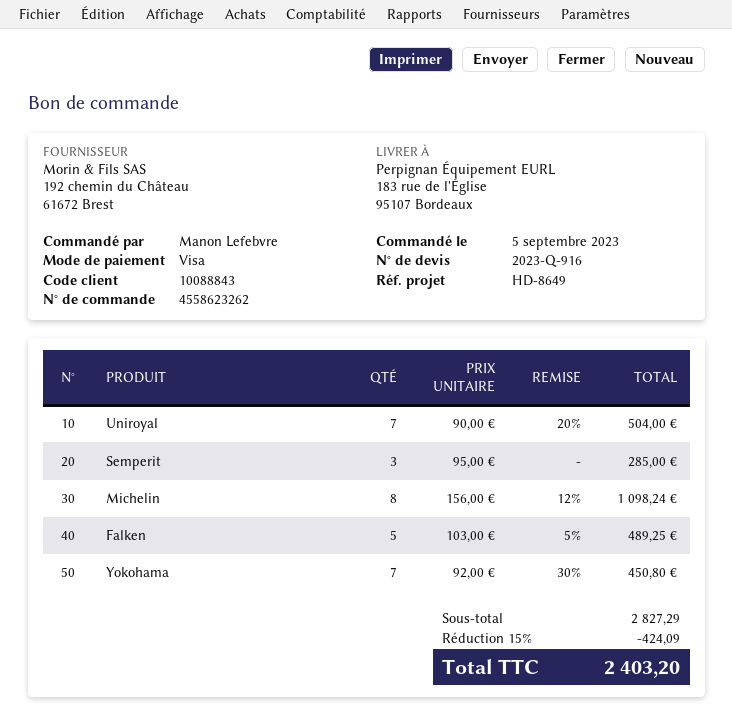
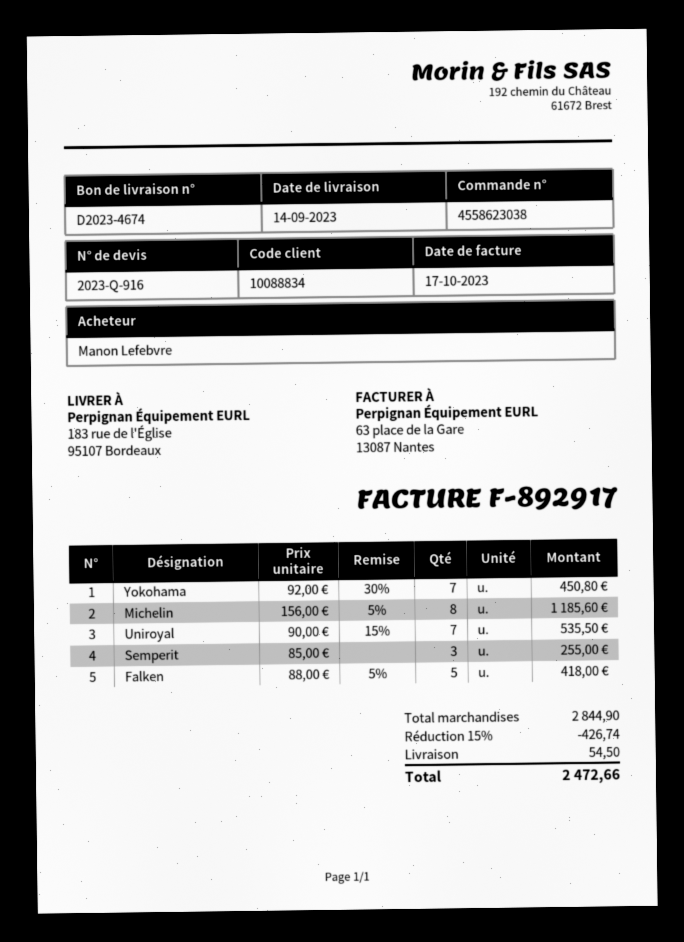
order number: 4558623262 -> 4558623038
customer number: 10088843 -> 10088834
Uniroyal: 7 x 90.00 - 20% = 504.00 -> 7 x 90.00 - 15% = 535.50
Semperit: 3 x 95.00 = 285.00 -> 3 x 85.00 = 255.00
Michelin: 8 x 156.00 - 12% = 1098.24 -> 8 x 156.00 - 5% = 1185.60
Falken: 5 x 103.00 - 5% = 489.25 -> 5 x 88.00 - 5% = 418.00
subtotal: 2827.29 -> 2844.90
discount: 15% = 424.09 -> 15% = 426.74
shipping: none -> 54.50
total: 2403.20 -> 2472.66

